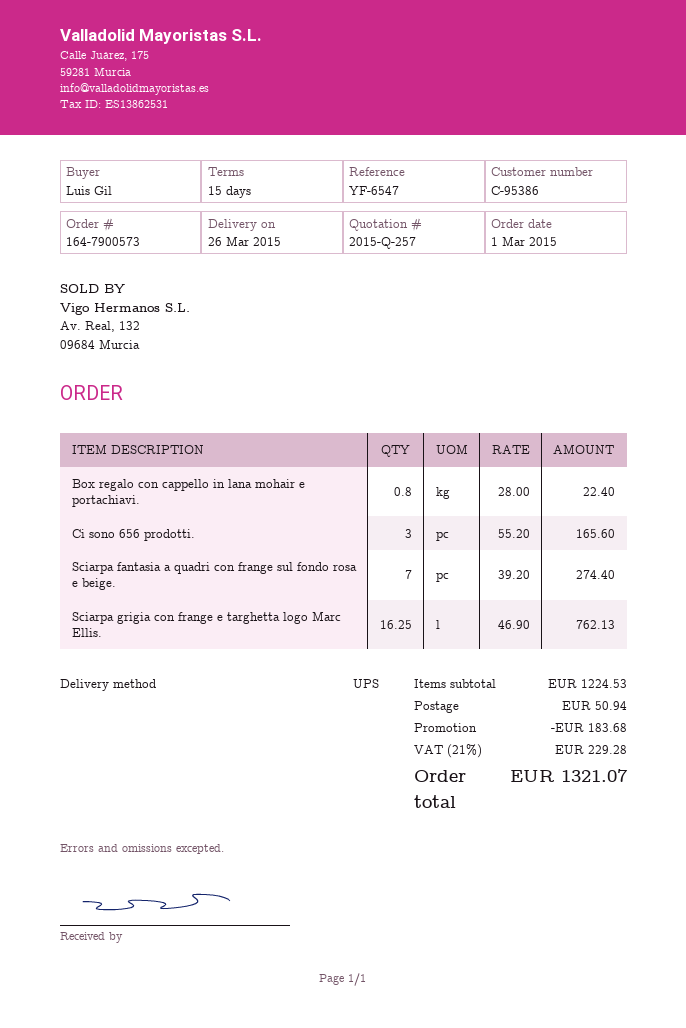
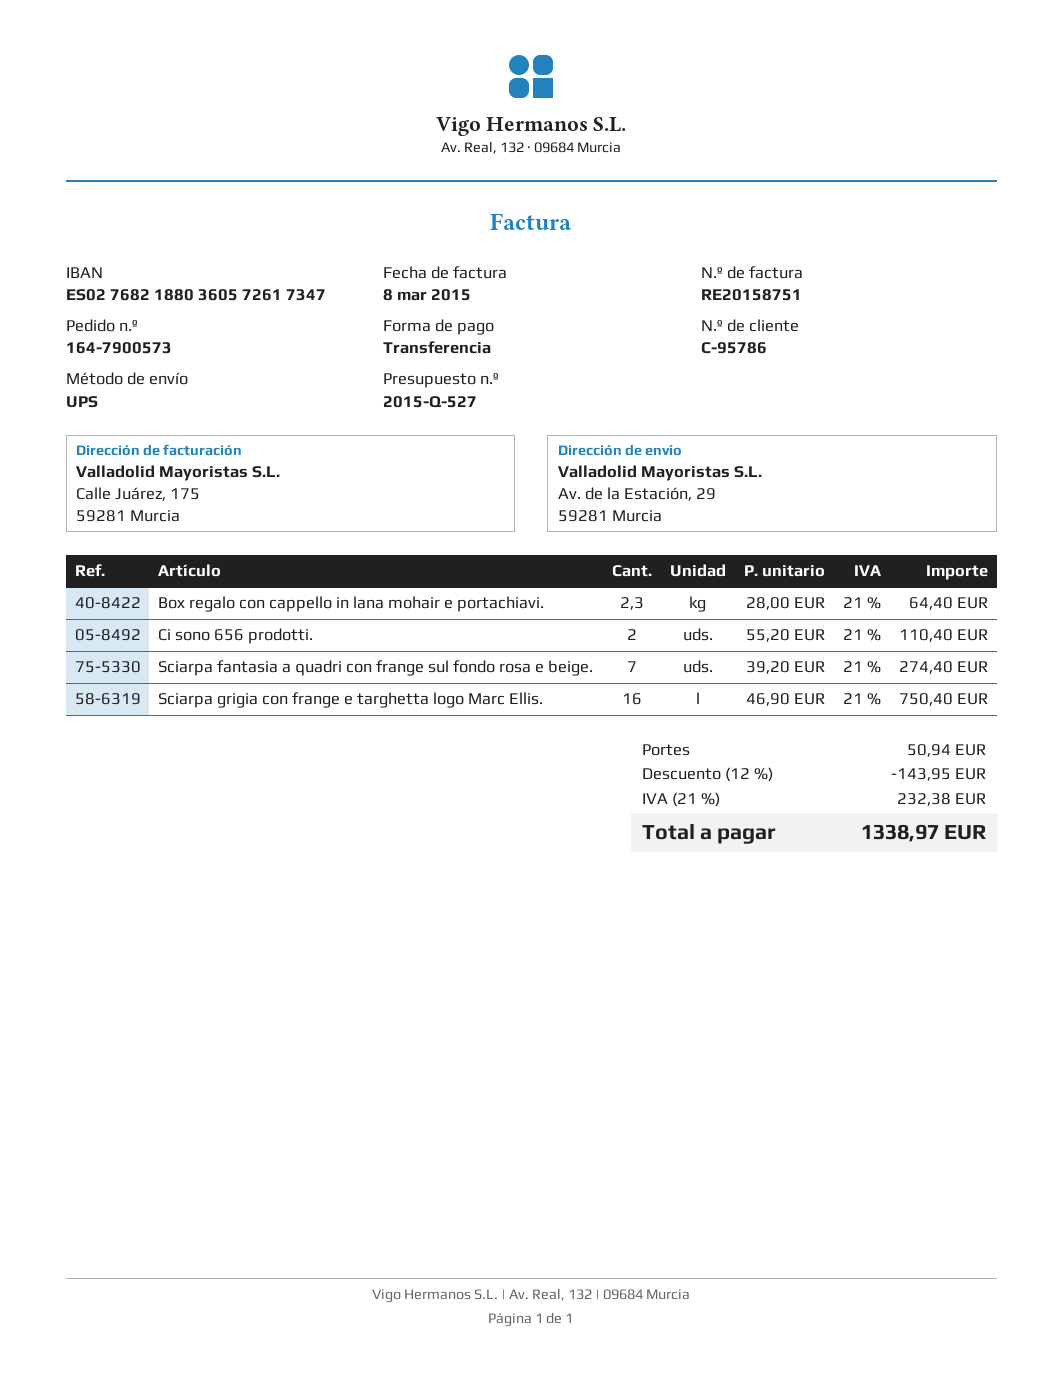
quote number: 2015-Q-257 -> 2015-Q-527
customer number: C-95386 -> C-95786
Box regalo con cappello in lana mohair e portachiavi.: 0.8 x 28.00 = 22.40 -> 2.3 x 28.00 = 64.40
Ci sono 656 prodotti.: 3 x 55.20 = 165.60 -> 2 x 55.20 = 110.40
Sciarpa grigia con frange e targhetta logo Marc Ellis.: 16.25 x 46.90 = 762.13 -> 16 x 46.90 = 750.40
discount: 183.68 -> 143.95
tax: 21% = 229.28 -> 21% = 232.38
total: 1321.07 -> 1338.97

